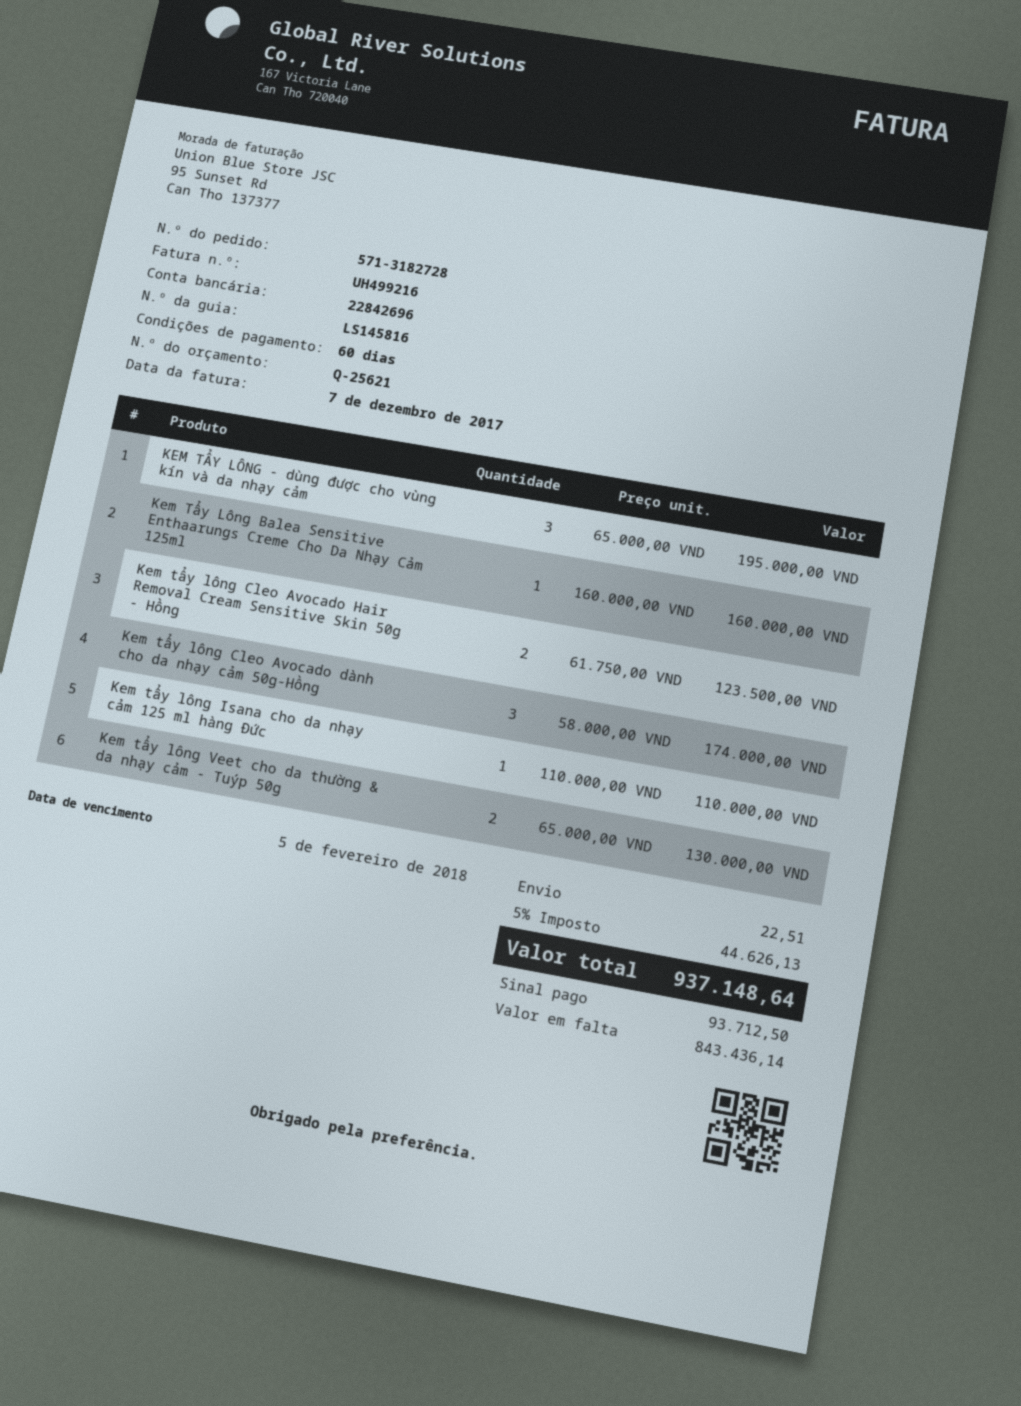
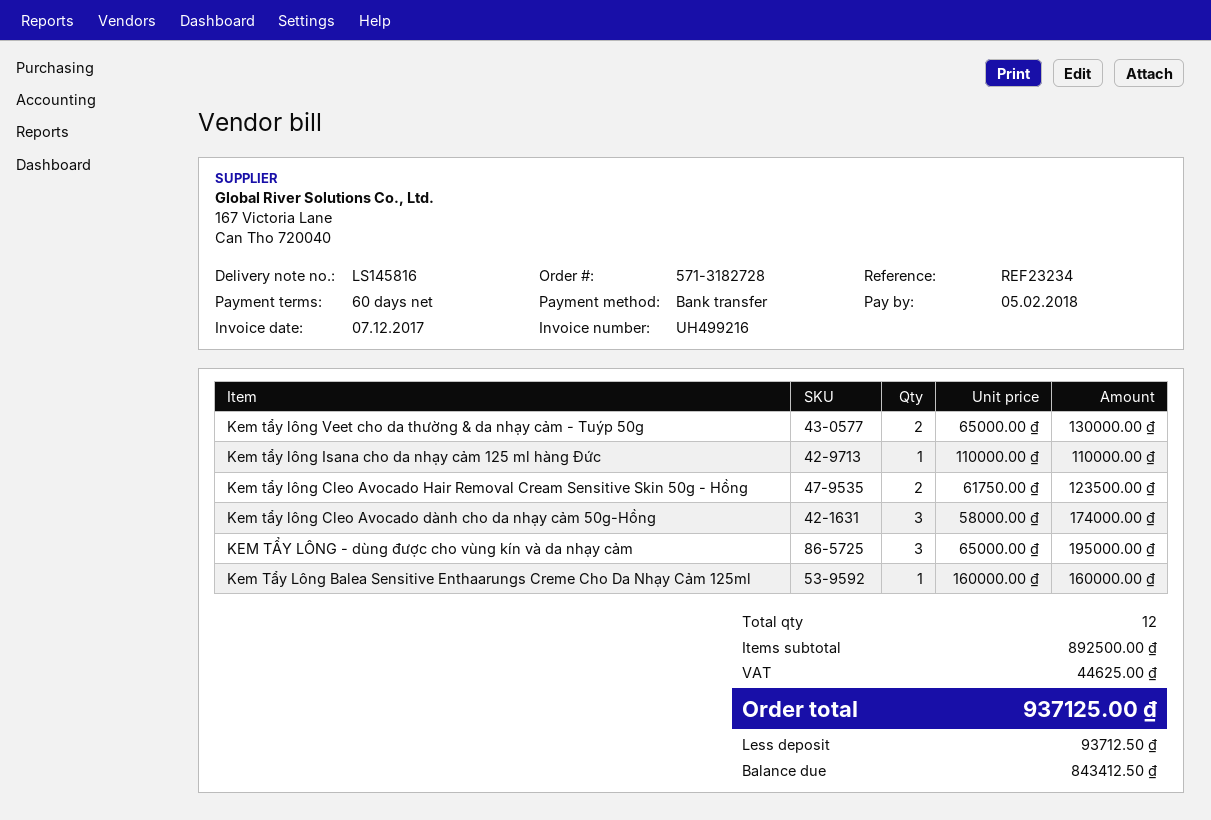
shipping: 22.51 -> none
tax: 44626.13 -> 44625.00
total: 937148.64 -> 937125.00
balance: 843436.14 -> 843412.50

